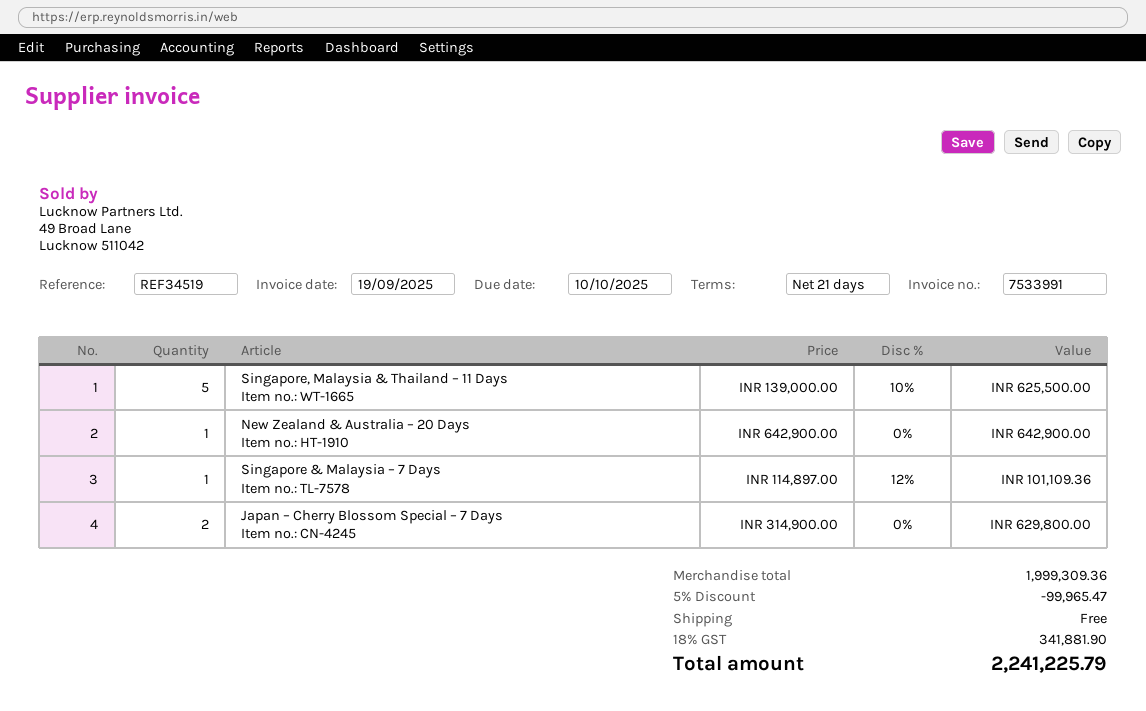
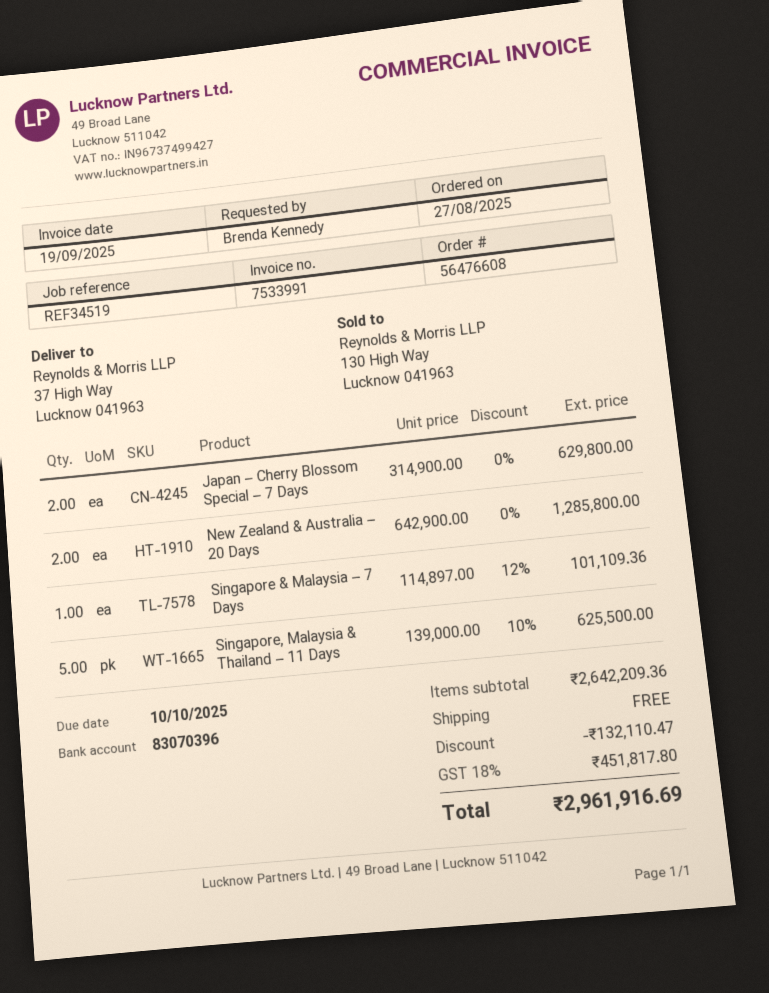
New Zealand & Australia – 20 Days: 1 x 642900.00 = 642900.00 -> 2 x 642900.00 = 1285800.00
subtotal: 1999309.36 -> 2642209.36
discount: 99965.47 -> 132110.47
tax: 18% = 341881.90 -> 18% = 451817.80
total: 2241225.79 -> 2961916.69

